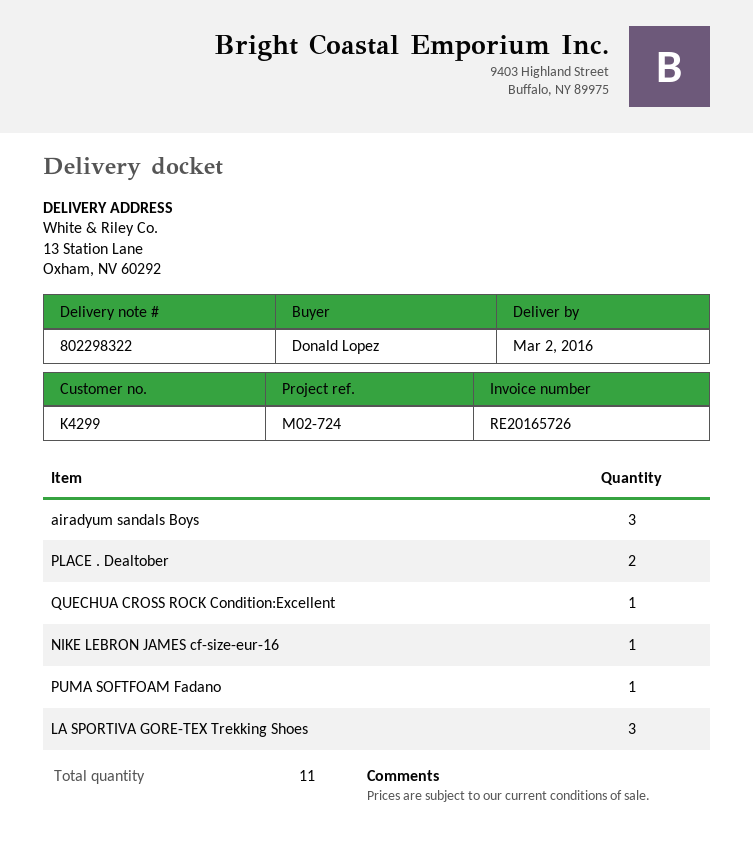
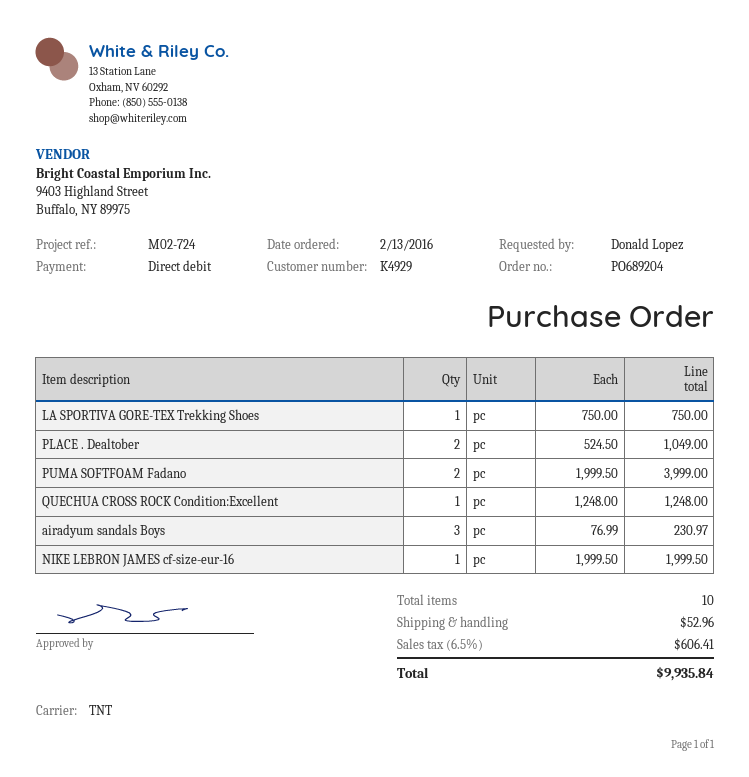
customer number: K4299 -> K4929
PUMA SOFTFOAM Fadano: 1 -> 2
LA SPORTIVA GORE-TEX Trekking Shoes: 3 -> 1
total quantity: 11 -> 10

